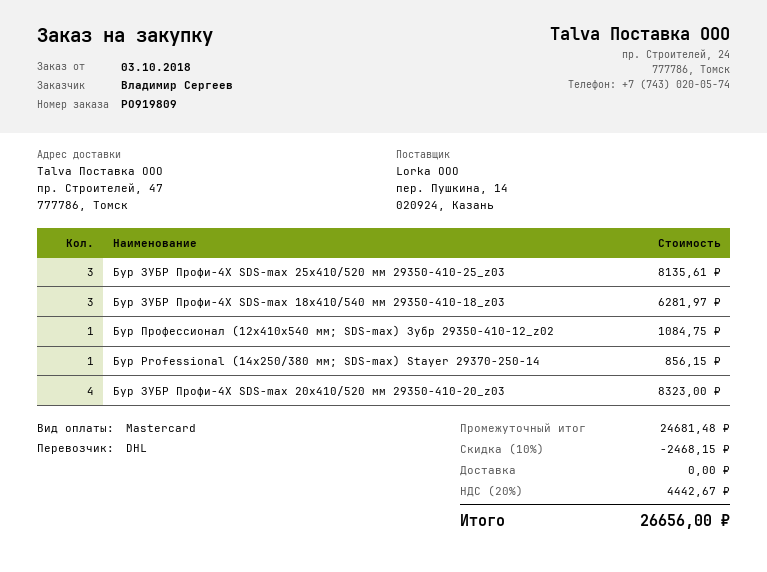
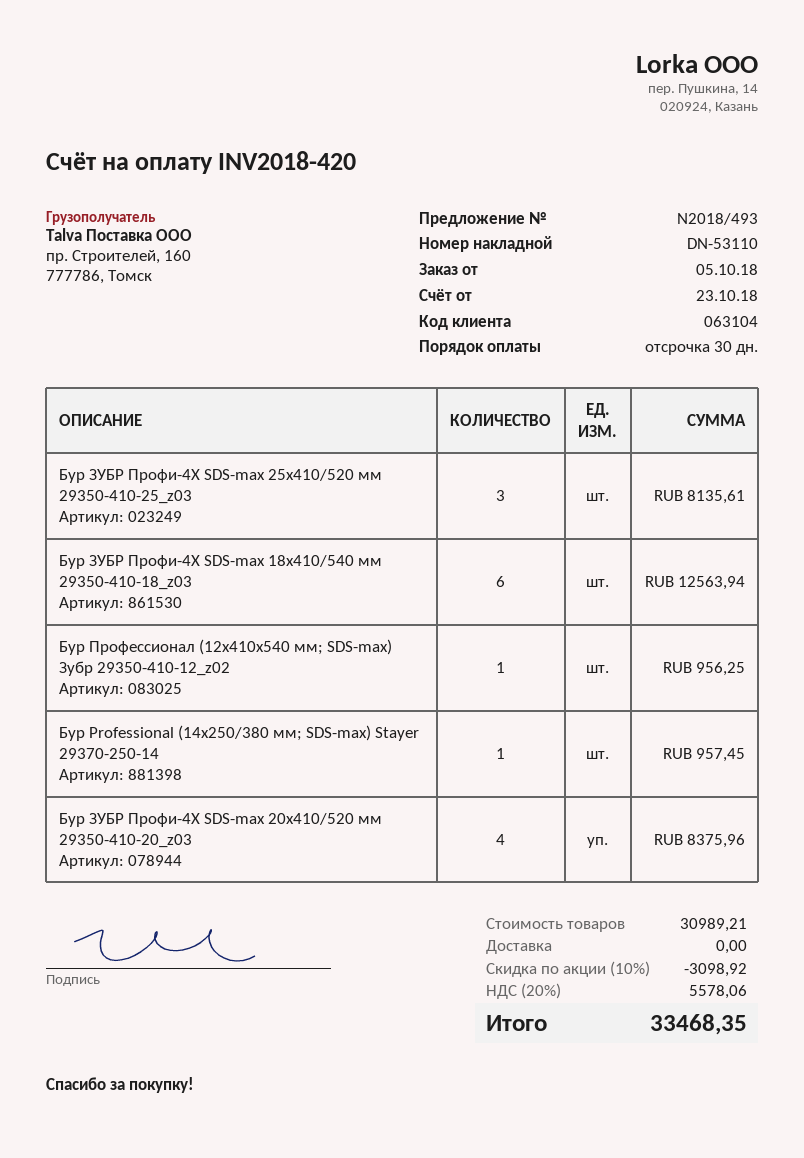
order date: 2018-10-03 -> 2018-10-05
ship to: пр. Строителей, 47, 777786, Томск -> пр. Строителей, 160, 777786, Томск
Бур ЗУБР Профи-4Х SDS-max 18x410/540 мм 29350-410-18_z03: 3 for 6281.97 -> 6 for 12563.94
Бур Профессионал (12x410х540 мм; SDS-max) Зубр 29350-410-12_z02: 1 for 1084.75 -> 1 for 956.25
Бур Professional (14х250/380 мм; SDS-max) Stayer 29370-250-14: 1 for 856.15 -> 1 for 957.45
Бур ЗУБР Профи-4Х SDS-max 20x410/520 мм 29350-410-20_z03: 4 for 8323.00 -> 4 for 8375.96
subtotal: 24681.48 -> 30989.21
discount: 10% = 2468.15 -> 10% = 3098.92
tax: 20% = 4442.67 -> 20% = 5578.06
total: 26656.00 -> 33468.35

